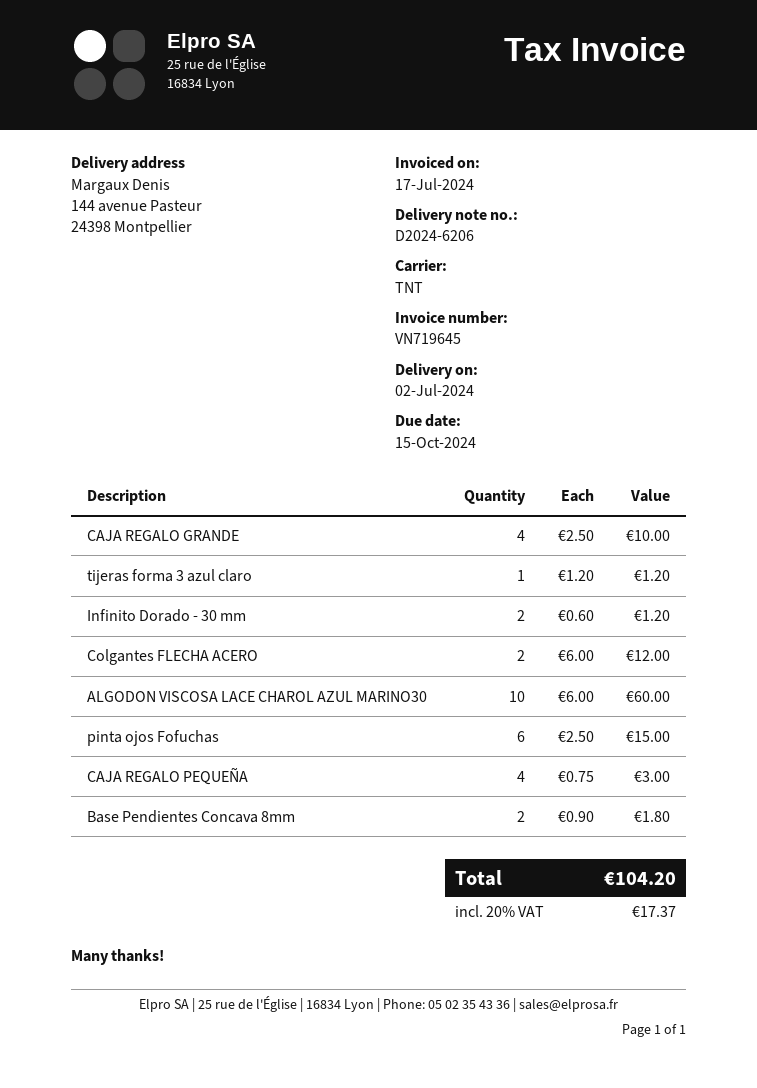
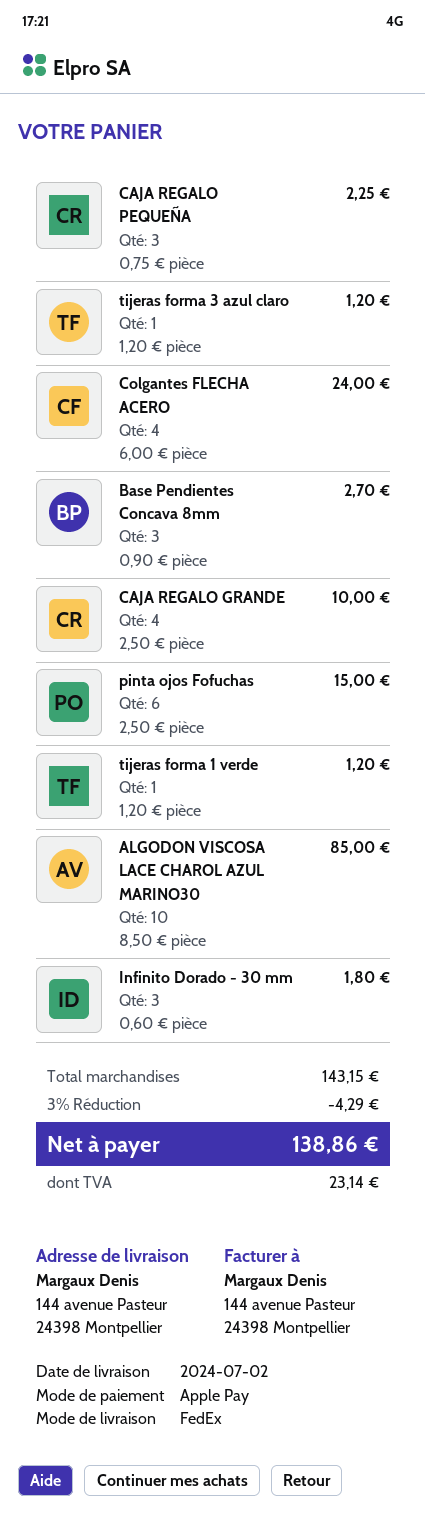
shipping method: TNT -> FedEx
Infinito Dorado - 30 mm: 2 x 0.60 = 1.20 -> 3 x 0.60 = 1.80
Colgantes FLECHA ACERO: 2 x 6.00 = 12.00 -> 4 x 6.00 = 24.00
ALGODON VISCOSA LACE CHAROL AZUL MARINO30: 10 x 6.00 = 60.00 -> 10 x 8.50 = 85.00
CAJA REGALO PEQUEÑA: 4 x 0.75 = 3.00 -> 3 x 0.75 = 2.25
Base Pendientes Concava 8mm: 2 x 0.90 = 1.80 -> 3 x 0.90 = 2.70
tijeras forma 1 verde: none -> 1 x 1.20 = 1.20
discount: none -> 3% = 4.29
tax: 17.37 -> 23.14
total: 104.20 -> 138.86

